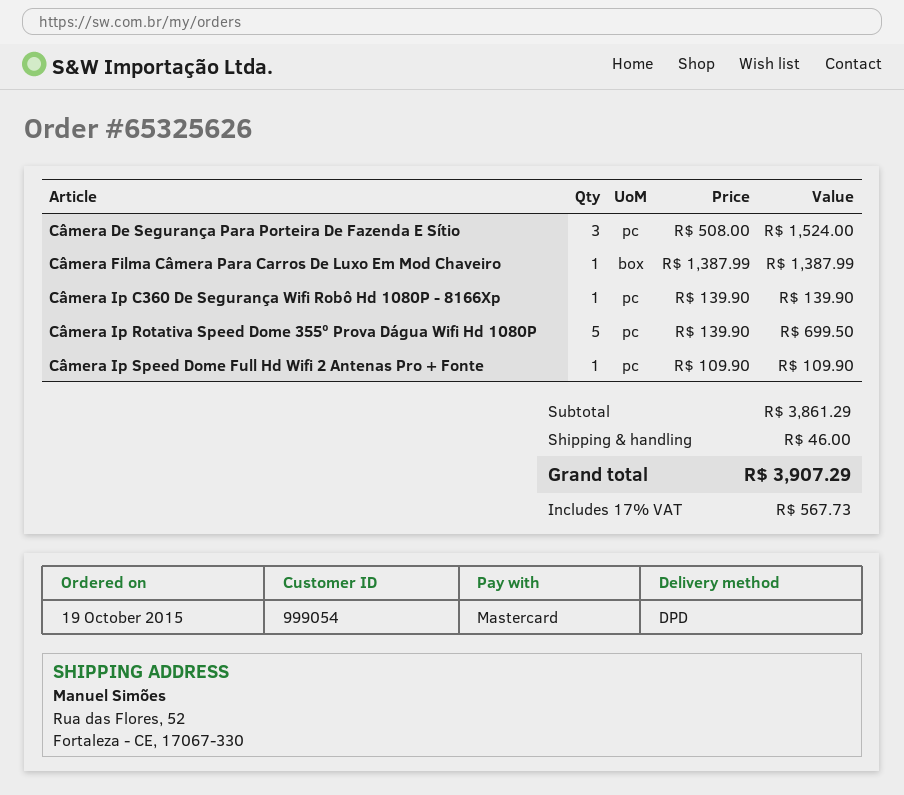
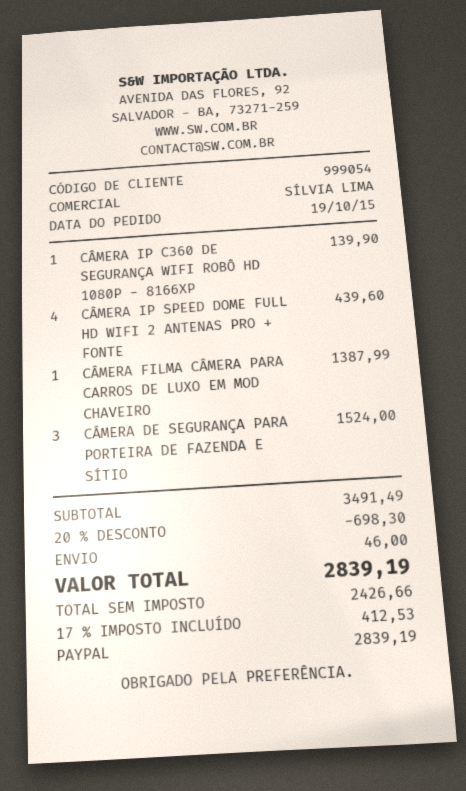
payment method: Mastercard -> PayPal
Câmera Ip Rotativa Speed Dome 355º Prova Dágua Wifi Hd 1080P: 5 for 699.50 -> none
Câmera Ip Speed Dome Full Hd Wifi 2 Antenas Pro + Fonte: 1 for 109.90 -> 4 for 439.60
subtotal: 3861.29 -> 3491.49
discount: none -> 20% = 698.30
tax: 17% = 567.73 -> 17% = 412.53
total: 3907.29 -> 2839.19

